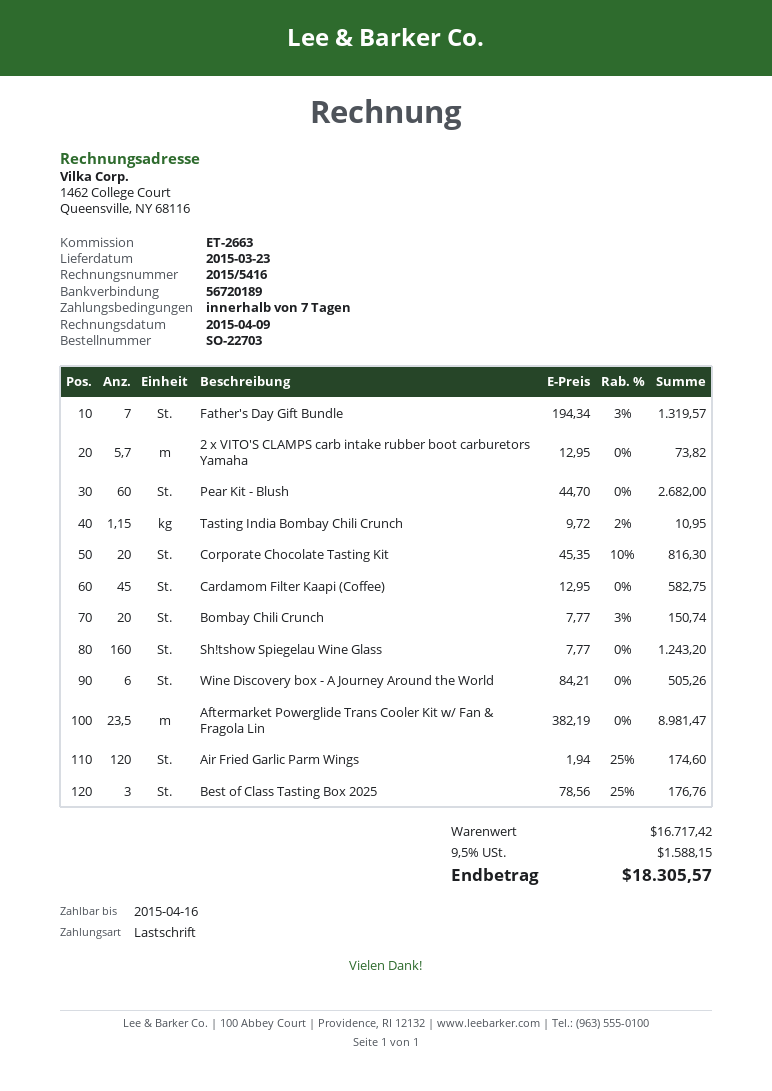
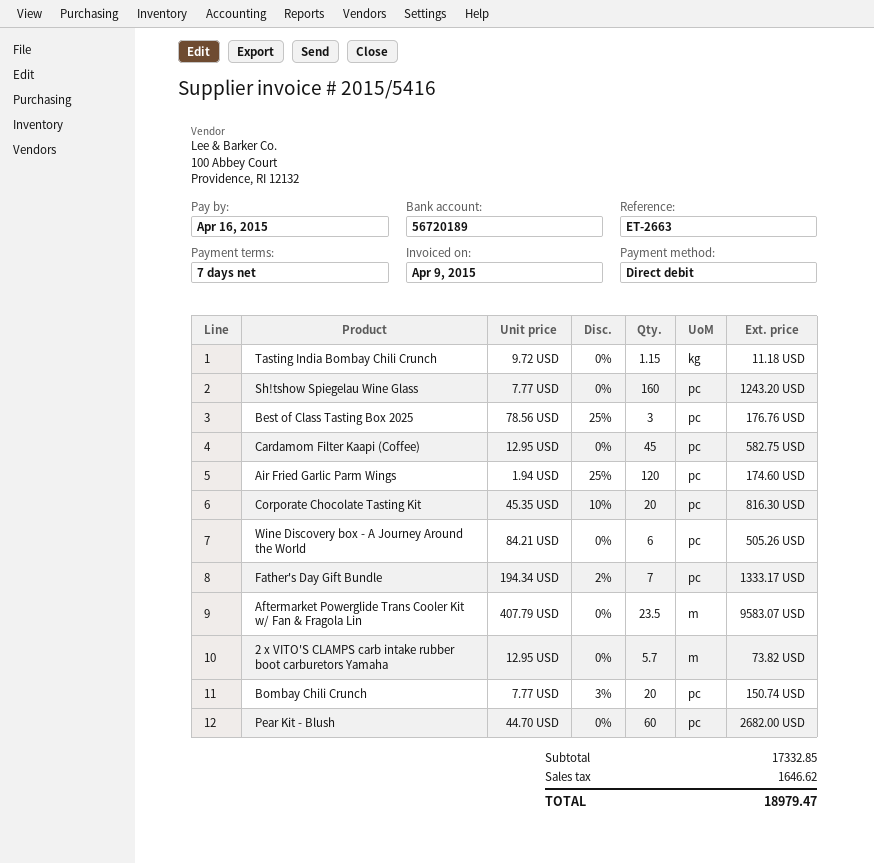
Father's Day Gift Bundle: 7 x 194.34 - 3% = 1319.57 -> 7 x 194.34 - 2% = 1333.17
Tasting India Bombay Chili Crunch: 1.15 x 9.72 - 2% = 10.95 -> 1.15 x 9.72 = 11.18
Aftermarket Powerglide Trans Cooler Kit w/ Fan & Fragola Lin: 23.5 x 382.19 = 8981.47 -> 23.5 x 407.79 = 9583.07
subtotal: 16717.42 -> 17332.85
tax: 1588.15 -> 1646.62
total: 18305.57 -> 18979.47

